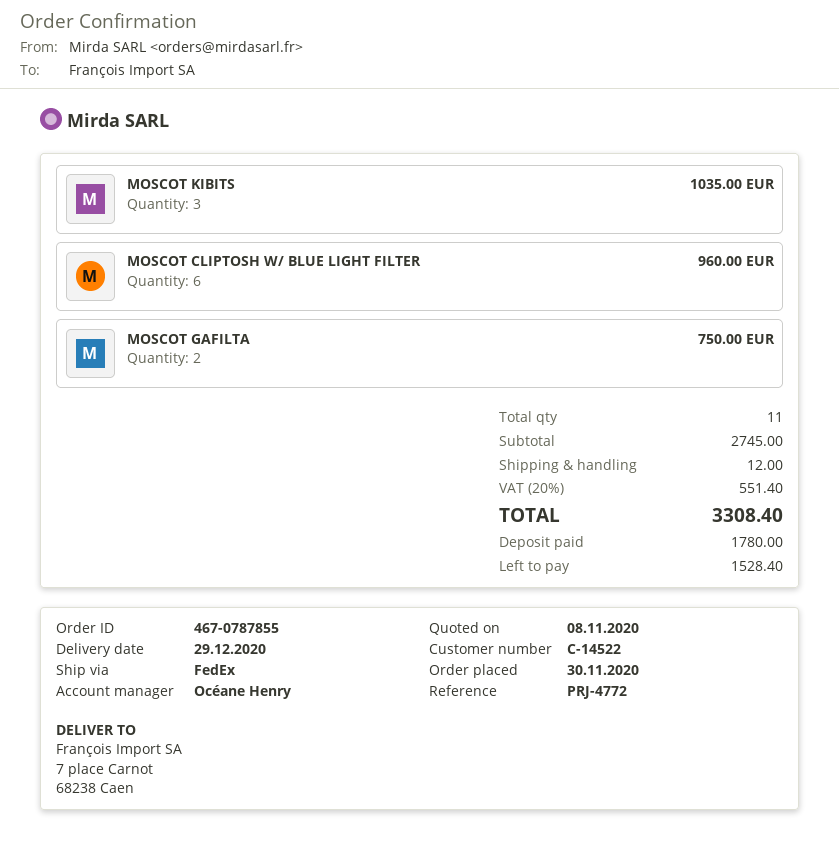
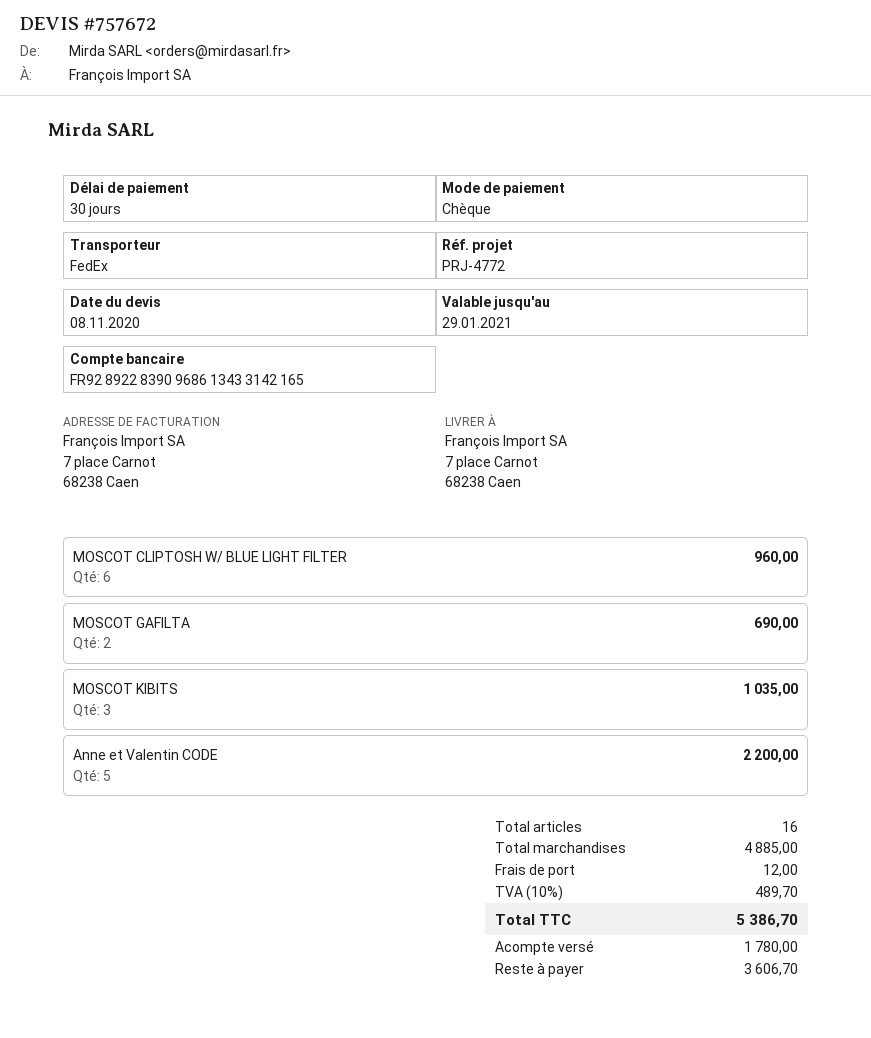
MOSCOT GAFILTA: 2 for 750.00 -> 2 for 690.00
Anne et Valentin CODE: none -> 5 for 2200.00
total quantity: 11 -> 16
subtotal: 2745.00 -> 4885.00
tax: 20% = 551.40 -> 10% = 489.70
total: 3308.40 -> 5386.70
balance: 1528.40 -> 3606.70

